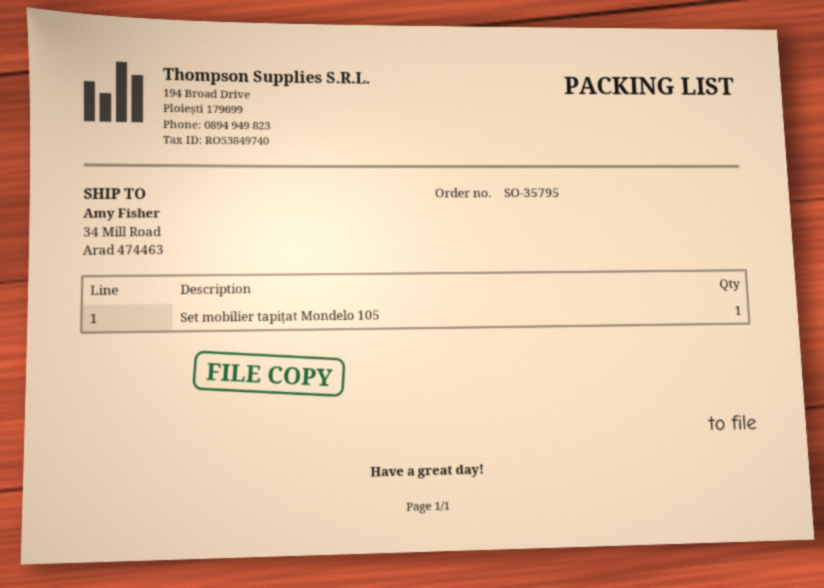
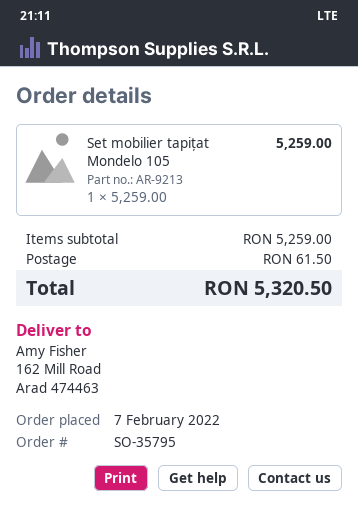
ship to: 34 Mill Road, Arad 474463 -> 162 Mill Road, Arad 474463

